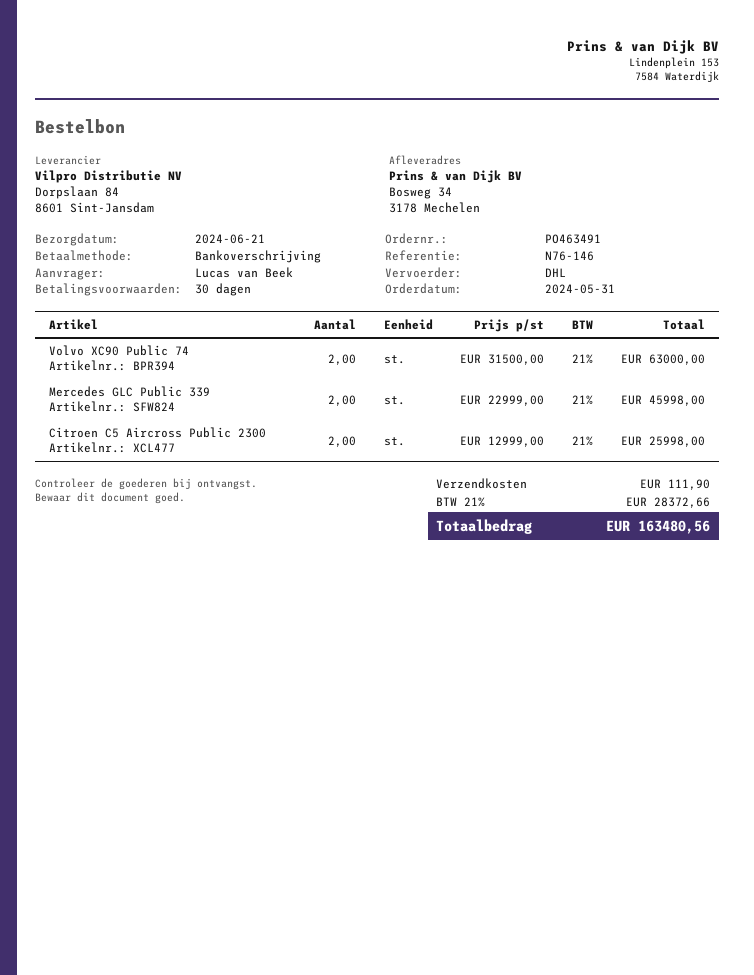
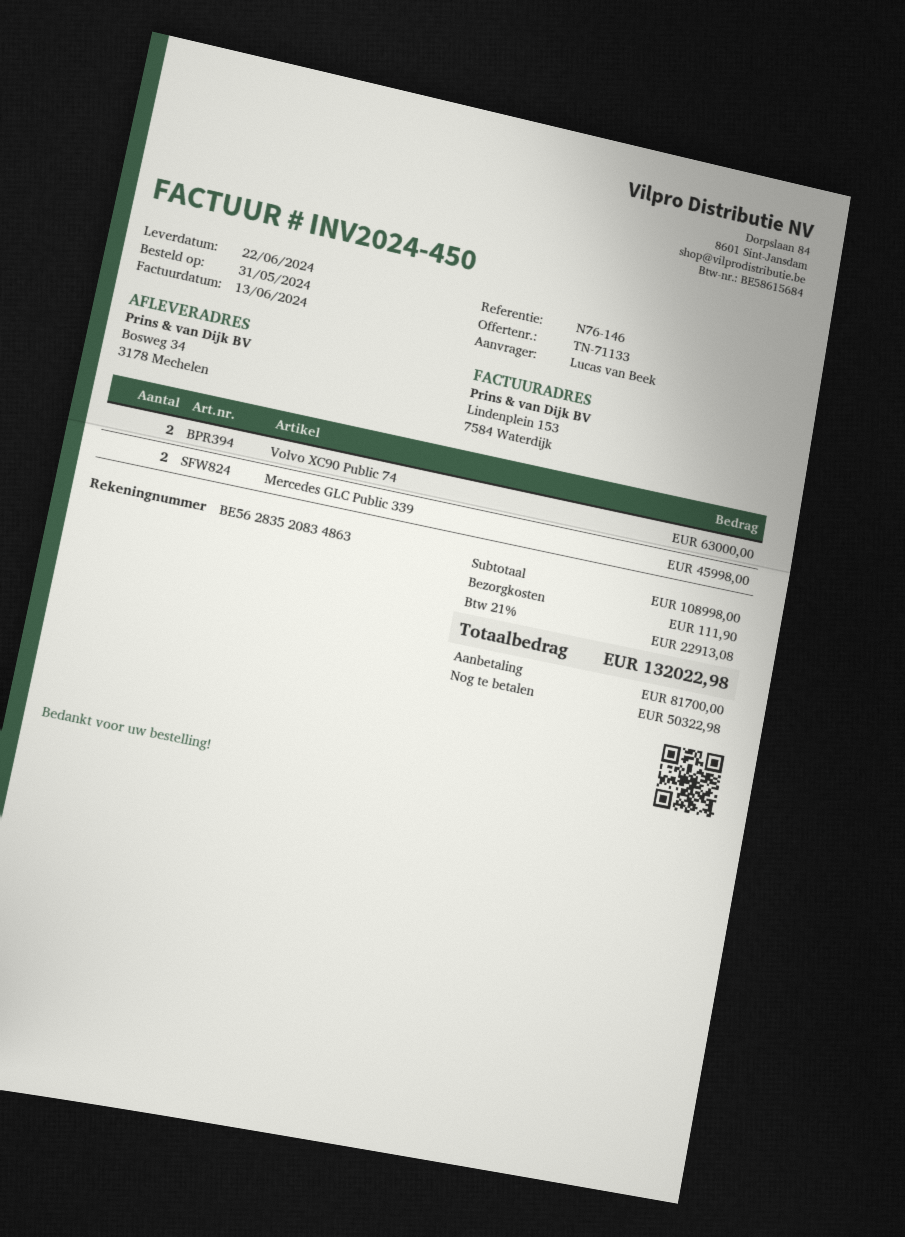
delivery date: 2024-06-21 -> 2024-06-22
Citroen C5 Aircross Public 2300: 2 for 25998.00 -> none
tax: 21% = 28372.66 -> 21% = 22913.08
total: 163480.56 -> 132022.98

